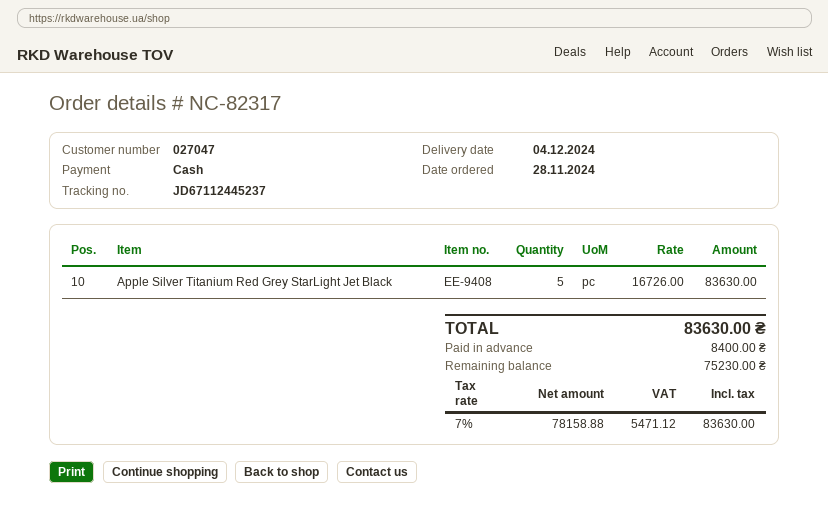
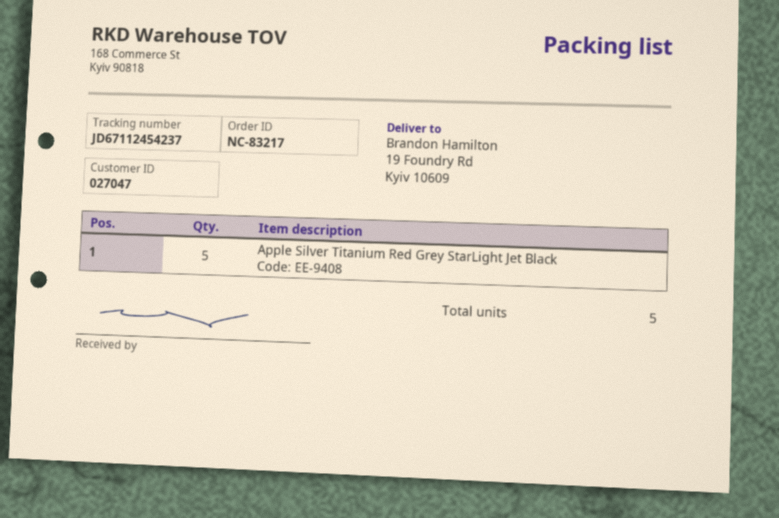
order number: NC-82317 -> NC-83217
tracking number: JD67112445237 -> JD67112454237

